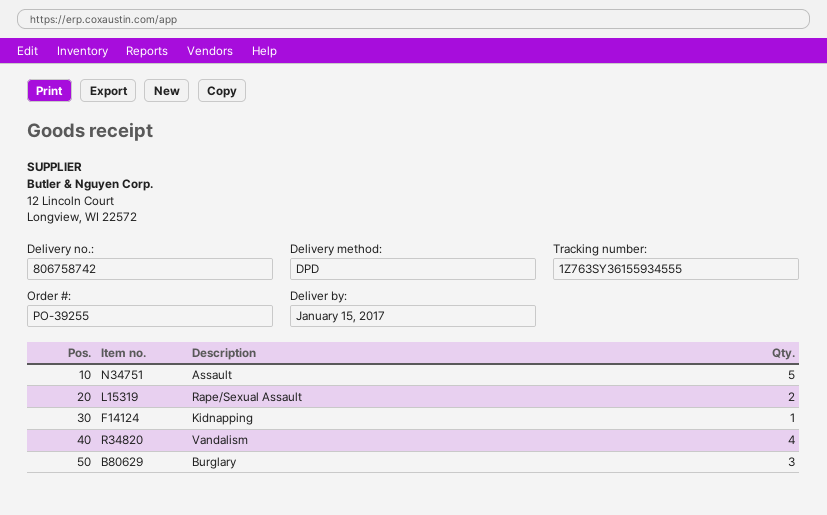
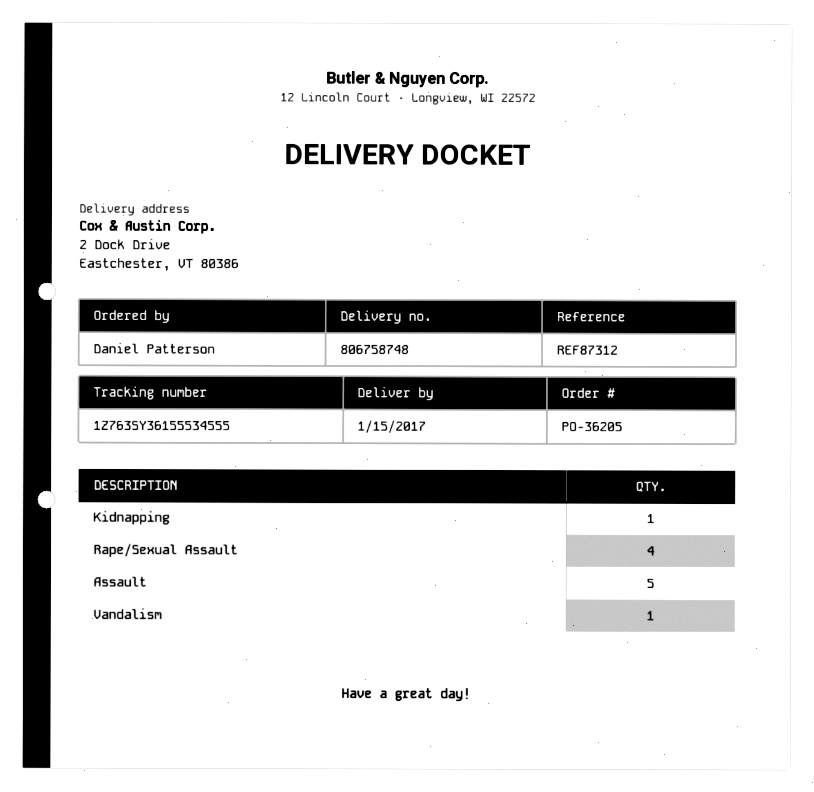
order number: PO-39255 -> PO-36205
delivery note number: 806758742 -> 806758748
tracking number: 1Z763SY36155934555 -> 1Z763SY36155534555
Rape/Sexual Assault: 2 -> 4
Vandalism: 4 -> 1
Burglary: 3 -> none

